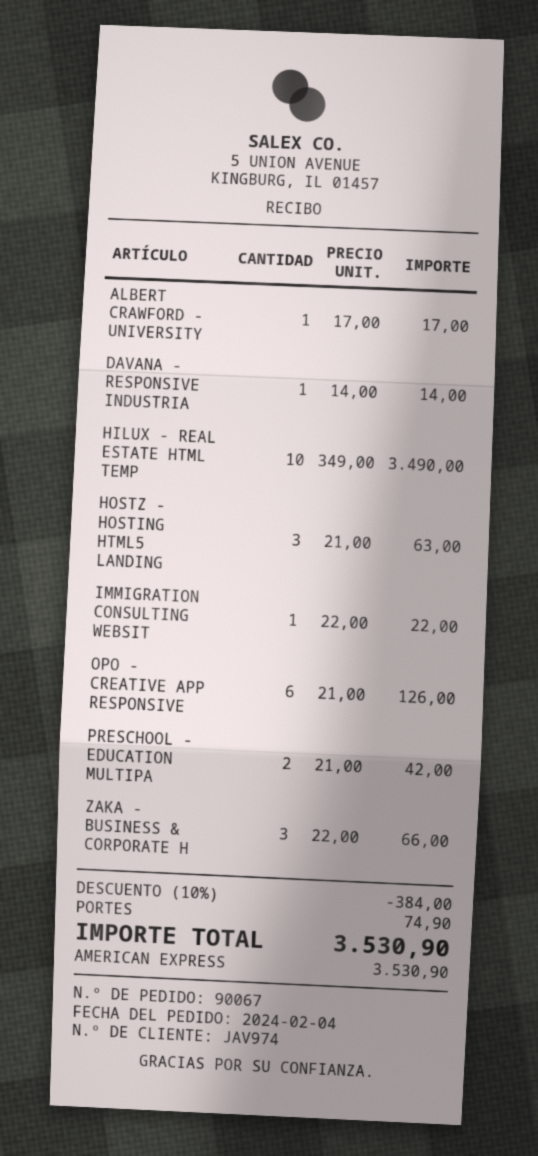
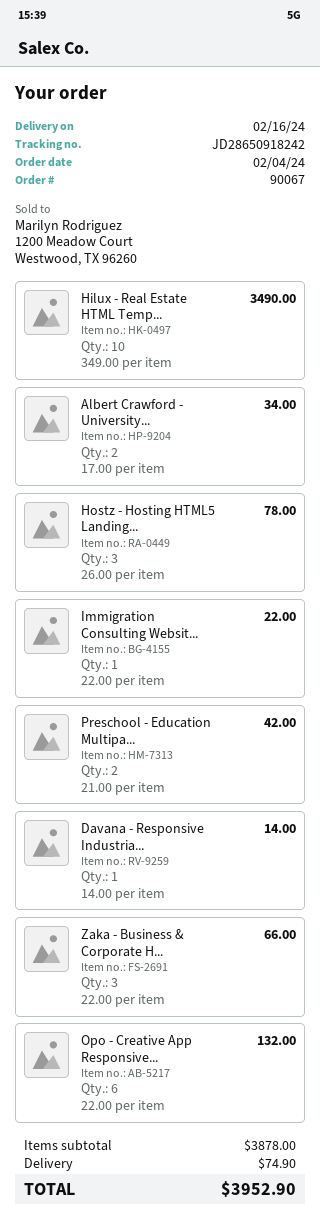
ALBERT CRAWFORD - UNIVERSITY: 1 x 17.00 = 17.00 -> 2 x 17.00 = 34.00
HOSTZ - HOSTING HTML5 LANDING: 3 x 21.00 = 63.00 -> 3 x 26.00 = 78.00
OPO - CREATIVE APP RESPONSIVE: 6 x 21.00 = 126.00 -> 6 x 22.00 = 132.00
discount: 10% = 384.00 -> none
total: 3530.90 -> 3952.90

